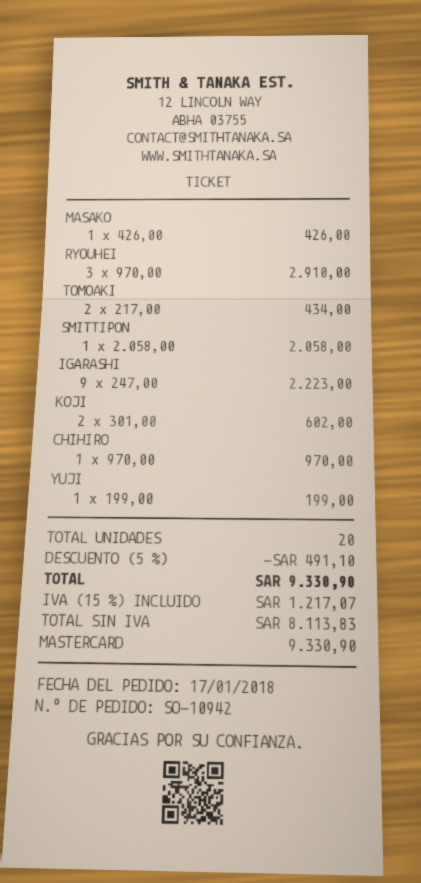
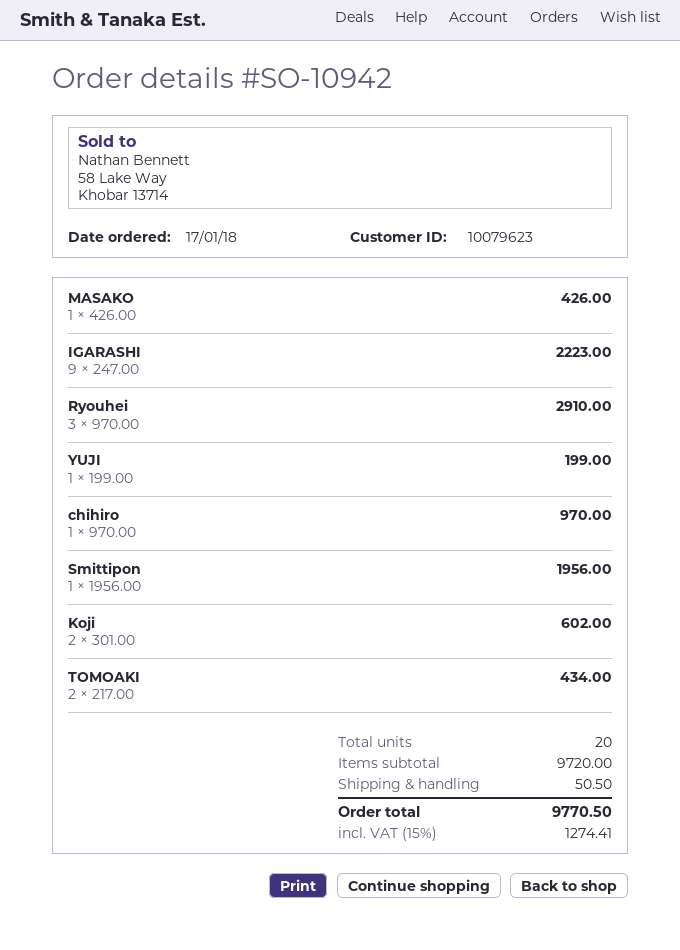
SMITTIPON: 1 x 2058.00 = 2058.00 -> 1 x 1956.00 = 1956.00
discount: 5% = 491.10 -> none
shipping: none -> 50.50
tax: 15% = 1217.07 -> 15% = 1274.41
total: 9330.90 -> 9770.50

